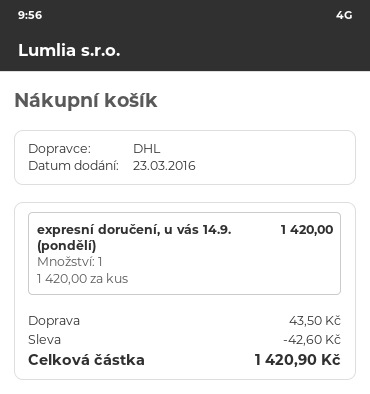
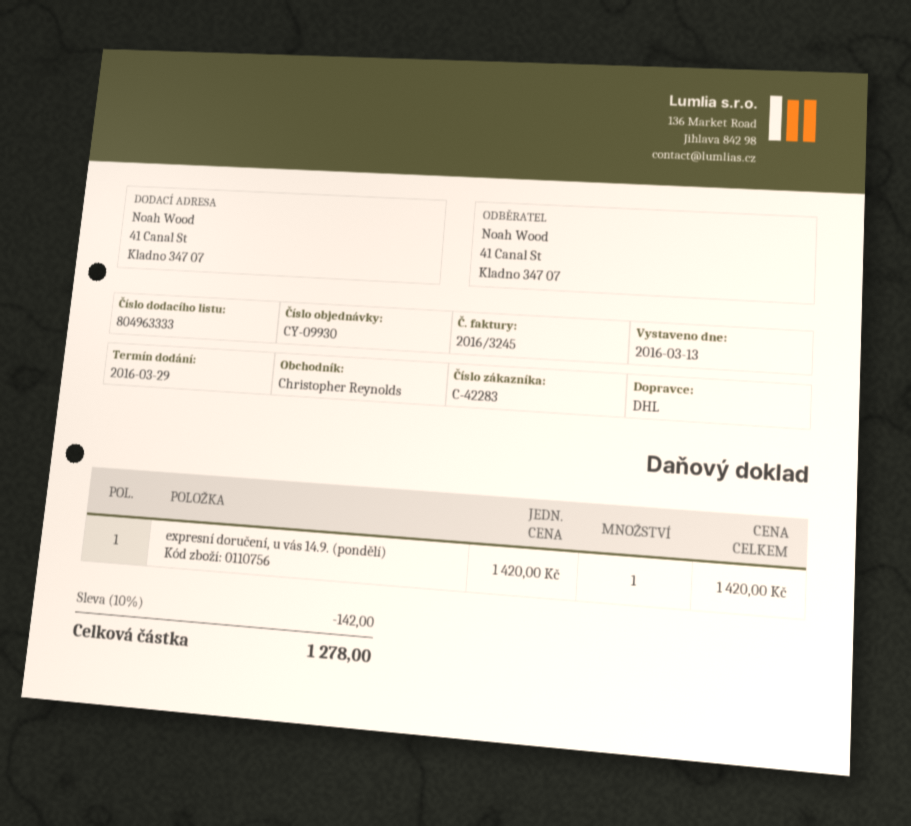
delivery date: 2016-03-23 -> 2016-03-29
discount: 42.60 -> 142.00
shipping: 43.50 -> none
total: 1420.90 -> 1278.00

